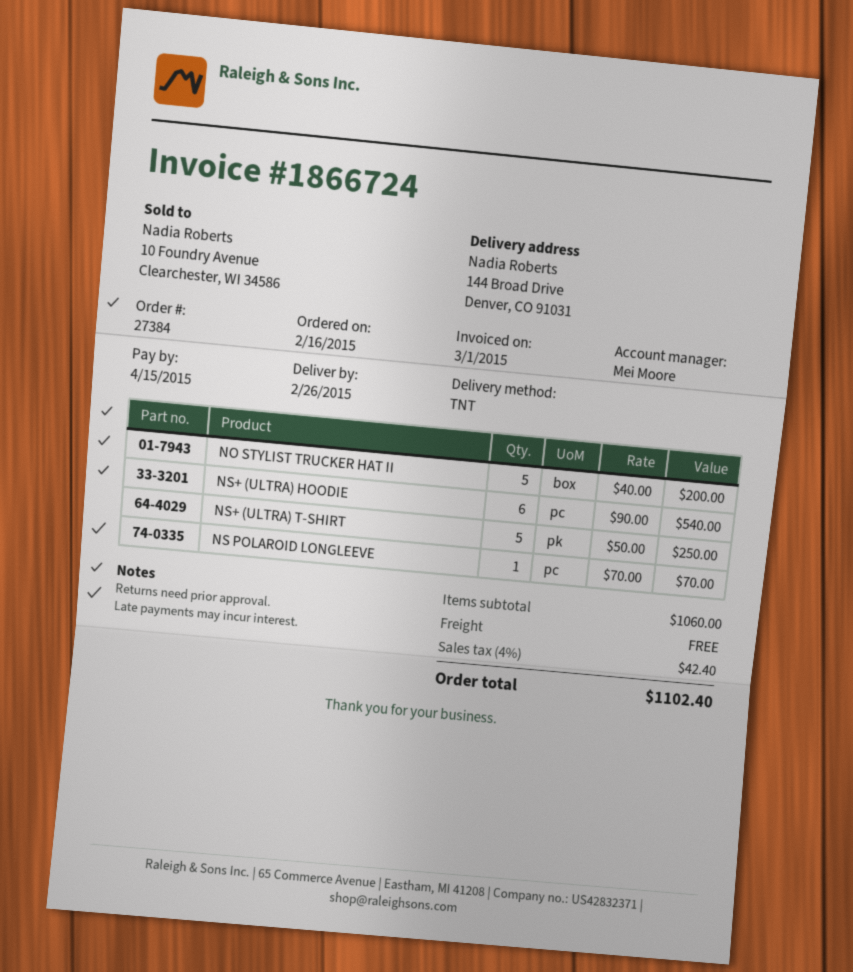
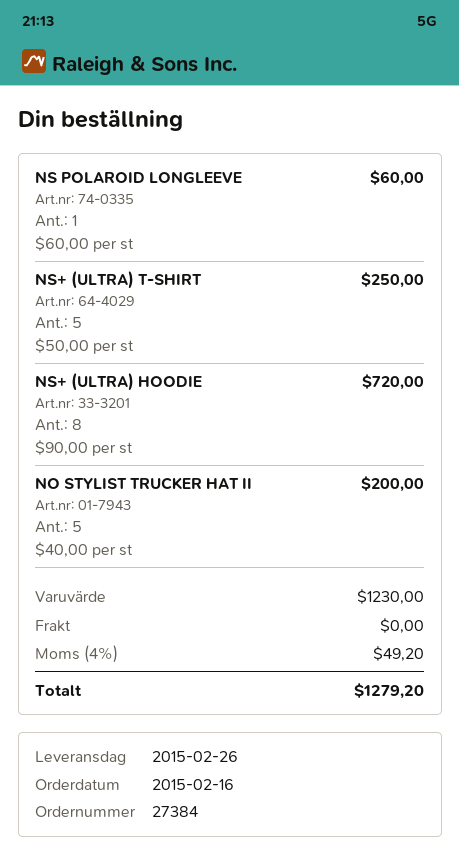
NS+ (ULTRA) HOODIE: 6 x 90.00 = 540.00 -> 8 x 90.00 = 720.00
NS POLAROID LONGLEEVE: 1 x 70.00 = 70.00 -> 1 x 60.00 = 60.00
subtotal: 1060.00 -> 1230.00
tax: 4% = 42.40 -> 4% = 49.20
total: 1102.40 -> 1279.20

